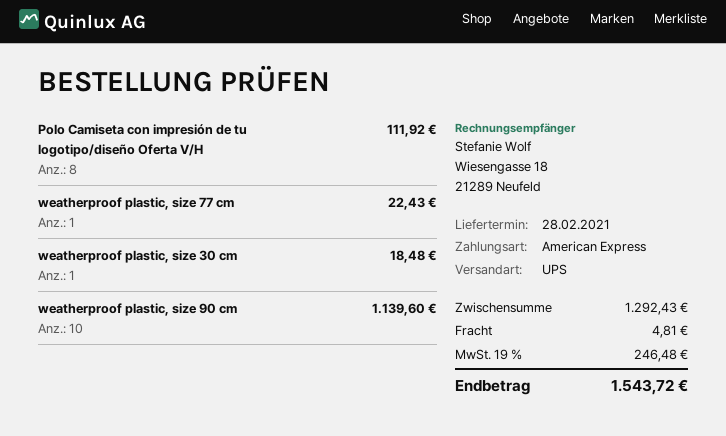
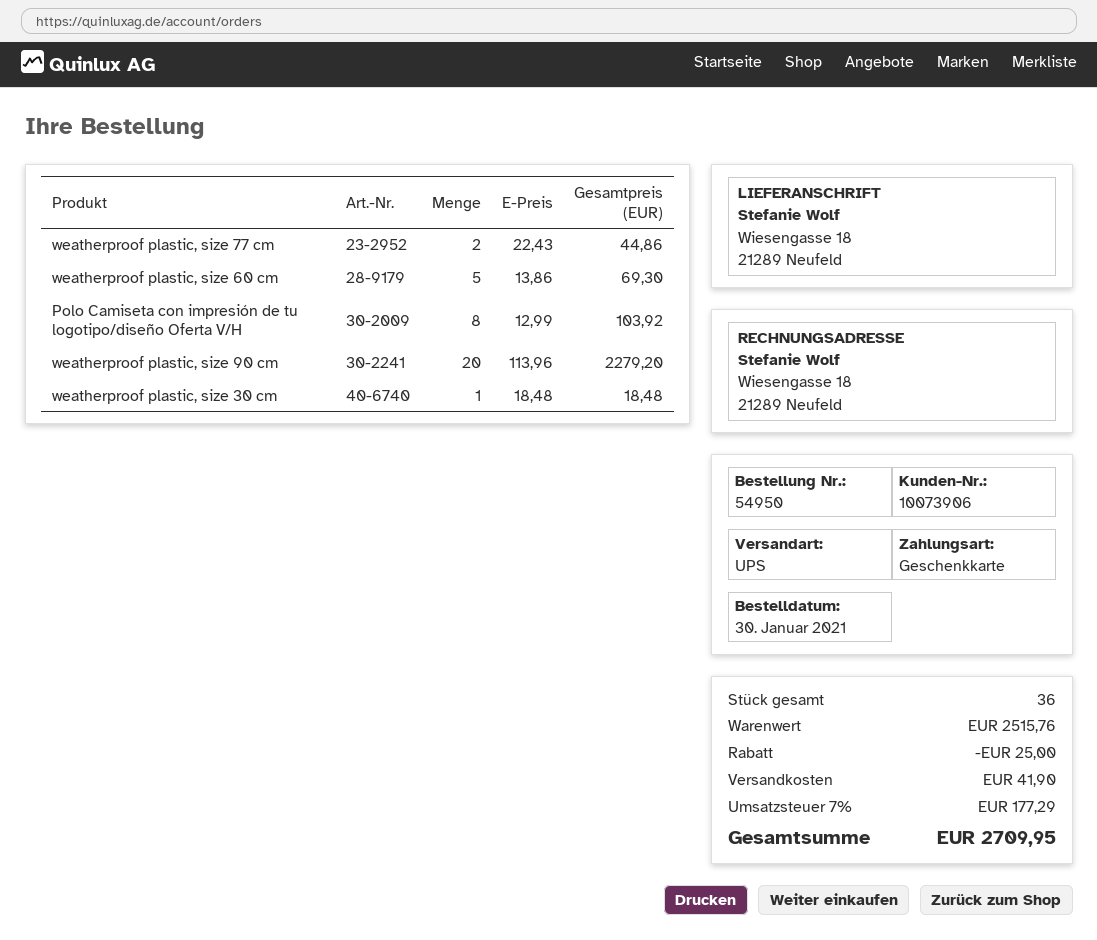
payment method: American Express -> gift card
Polo Camiseta con impresión de tu logotipo/diseño Oferta V/H: 8 for 111.92 -> 8 for 103.92
weatherproof plastic, size 77 cm: 1 for 22.43 -> 2 for 44.86
weatherproof plastic, size 90 cm: 10 for 1139.60 -> 20 for 2279.20
weatherproof plastic, size 60 cm: none -> 5 for 69.30
subtotal: 1292.43 -> 2515.76
discount: none -> 25.00
shipping: 4.81 -> 41.90
tax: 19% = 246.48 -> 7% = 177.29
total: 1543.72 -> 2709.95

